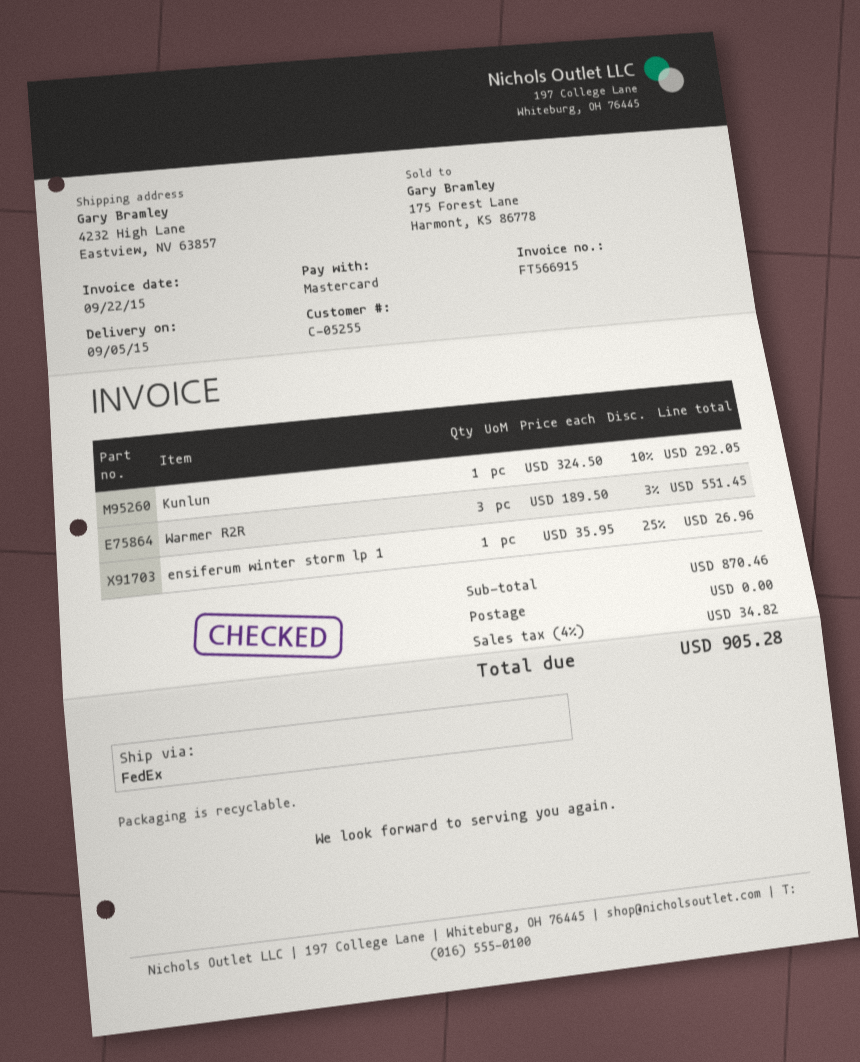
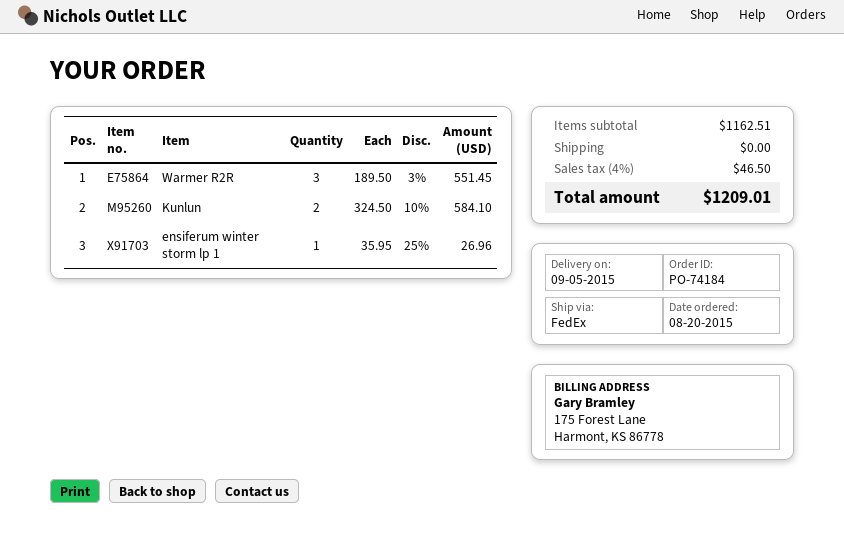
Kunlun: 1 x 324.50 - 10% = 292.05 -> 2 x 324.50 - 10% = 584.10
subtotal: 870.46 -> 1162.51
tax: 4% = 34.82 -> 4% = 46.50
total: 905.28 -> 1209.01

